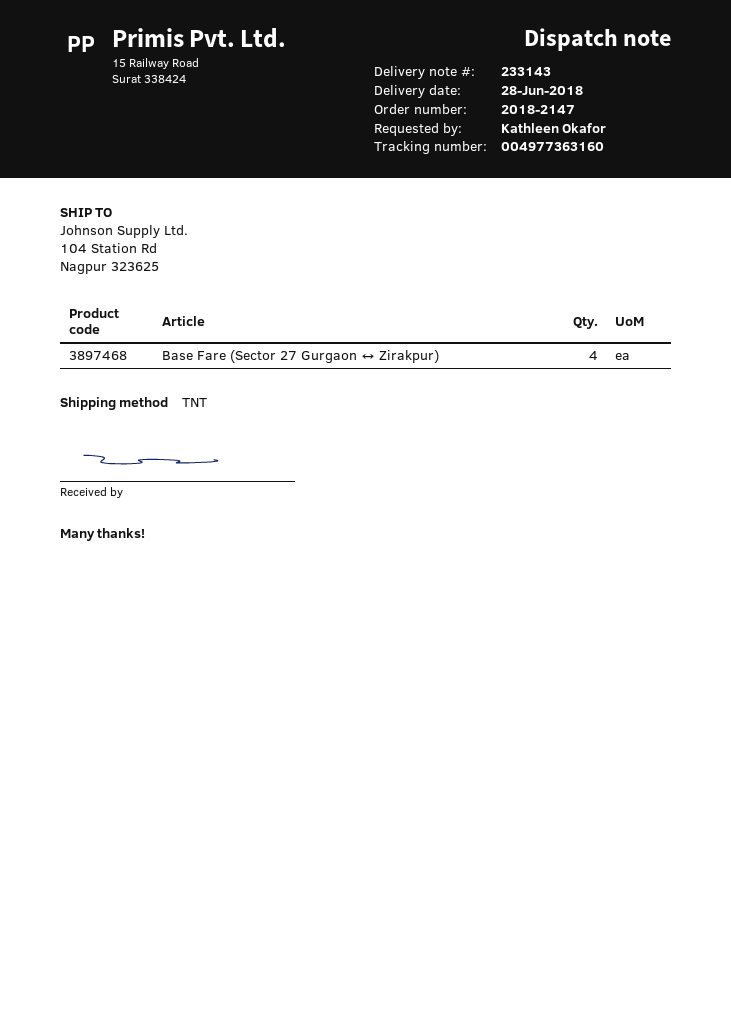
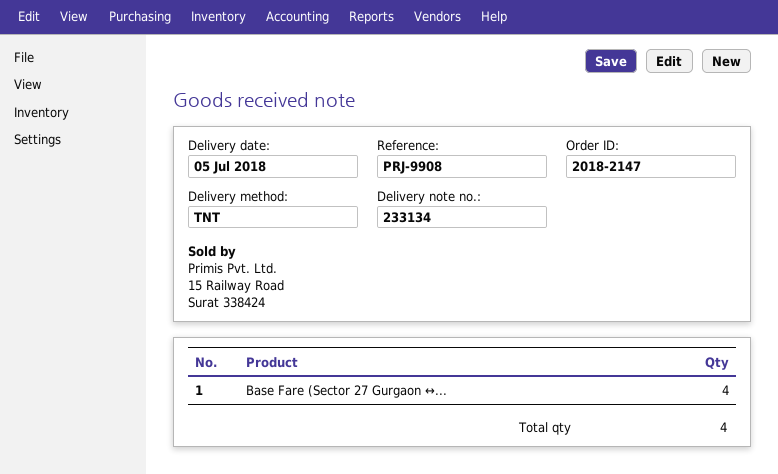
delivery note number: 233143 -> 233134
delivery date: 2018-06-28 -> 2018-07-05

